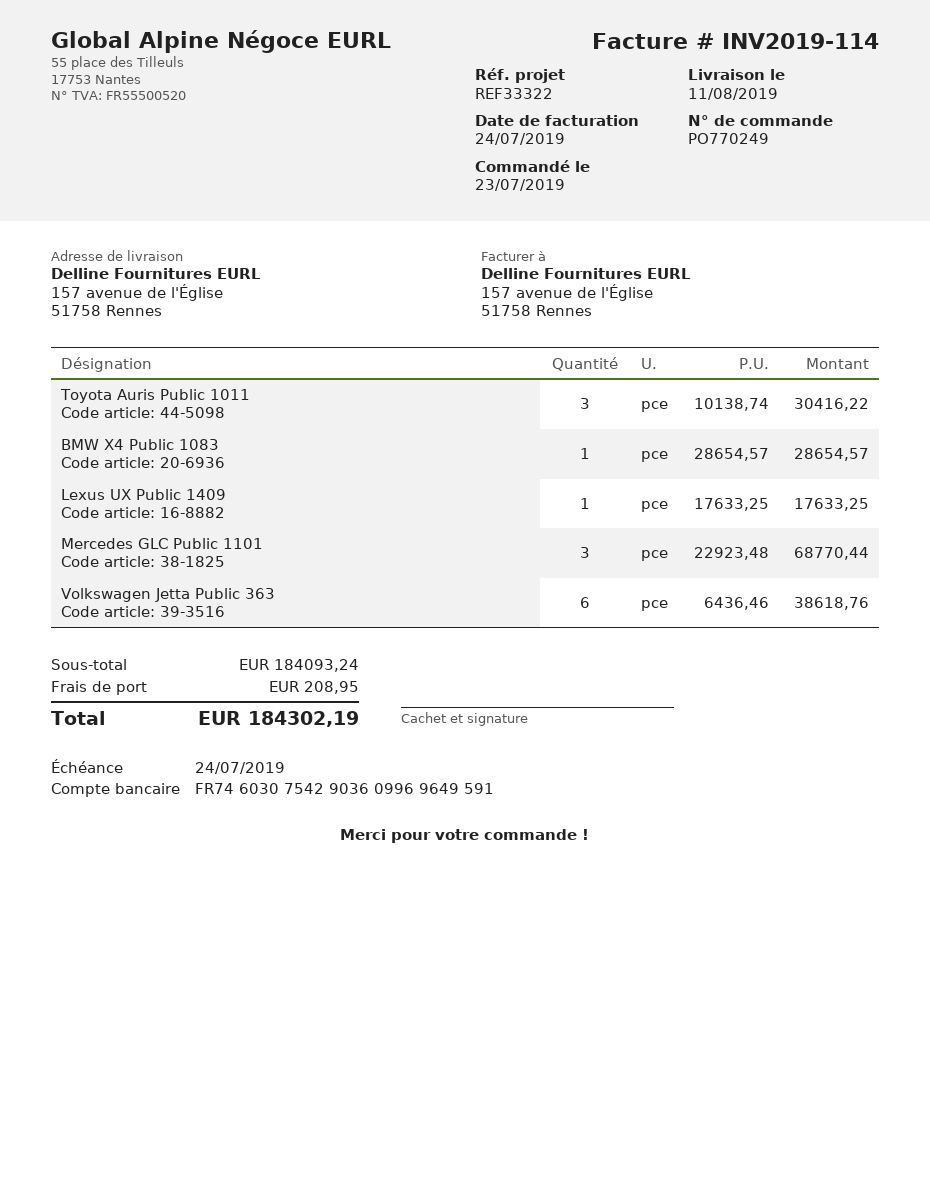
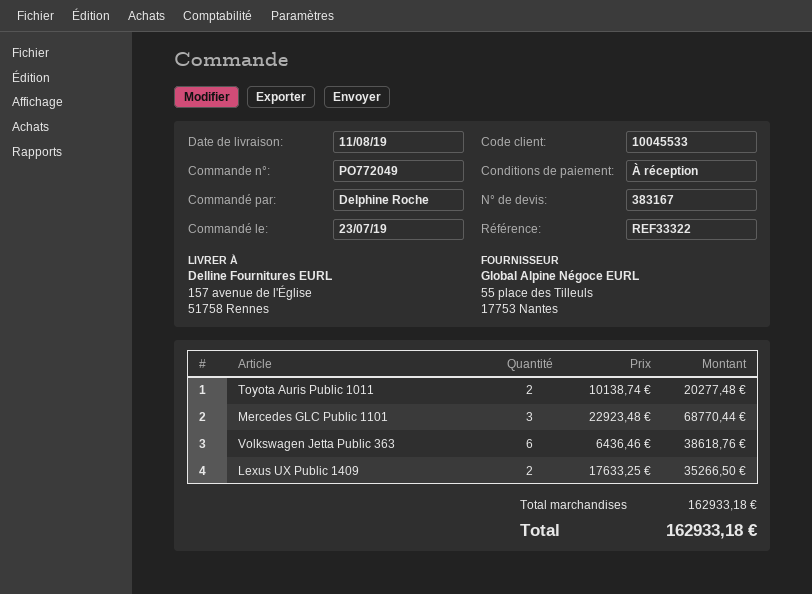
order number: PO770249 -> PO772049
Toyota Auris Public 1011: 3 x 10138.74 = 30416.22 -> 2 x 10138.74 = 20277.48
BMW X4 Public 1083: 1 x 28654.57 = 28654.57 -> none
Lexus UX Public 1409: 1 x 17633.25 = 17633.25 -> 2 x 17633.25 = 35266.50
subtotal: 184093.24 -> 162933.18
shipping: 208.95 -> none
total: 184302.19 -> 162933.18

